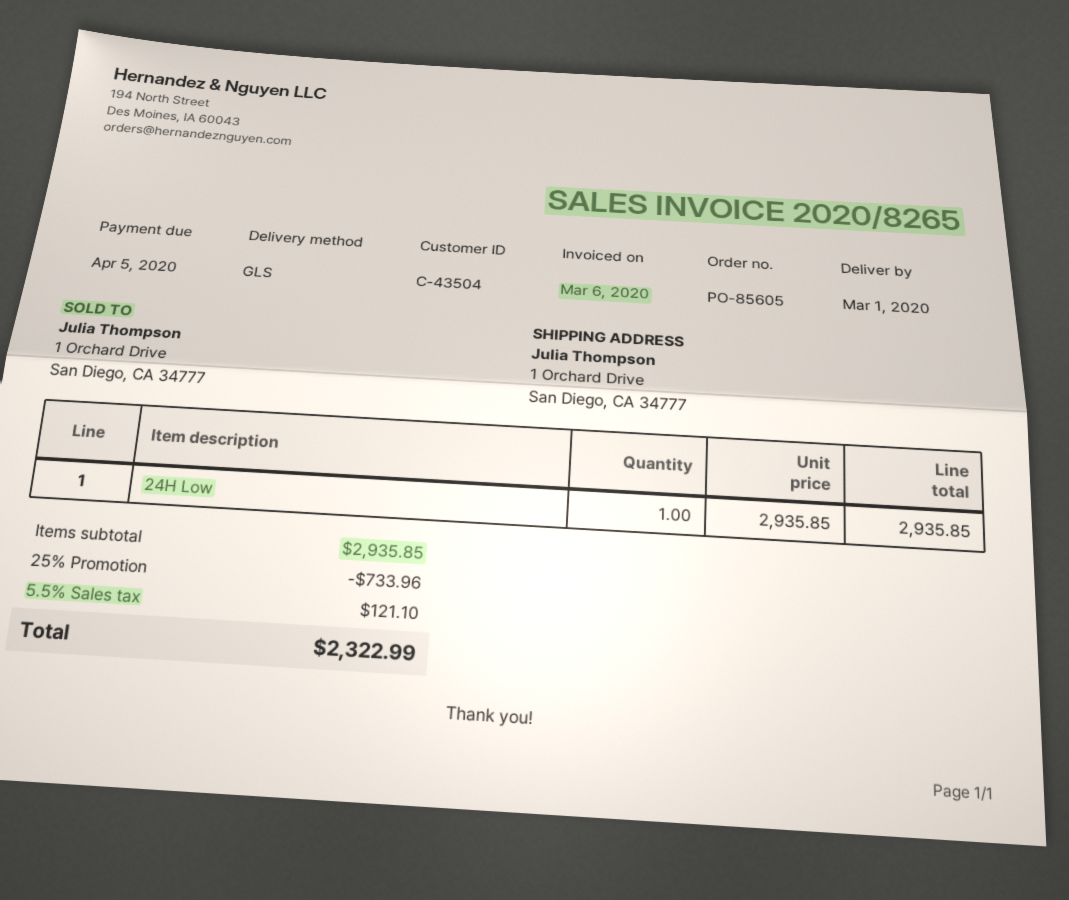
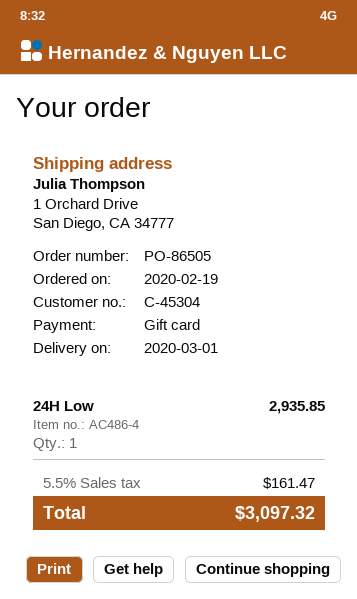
order number: PO-85605 -> PO-86505
customer number: C-43504 -> C-45304
discount: 25% = 733.96 -> none
tax: 5.5% = 121.10 -> 5.5% = 161.47
total: 2322.99 -> 3097.32

